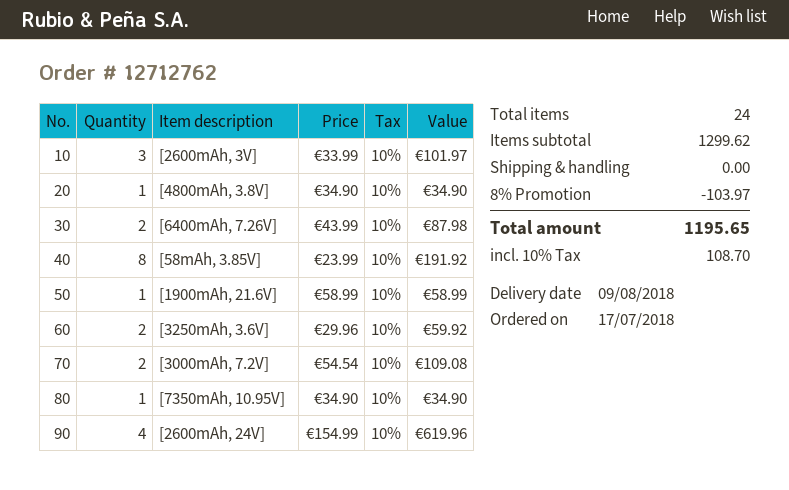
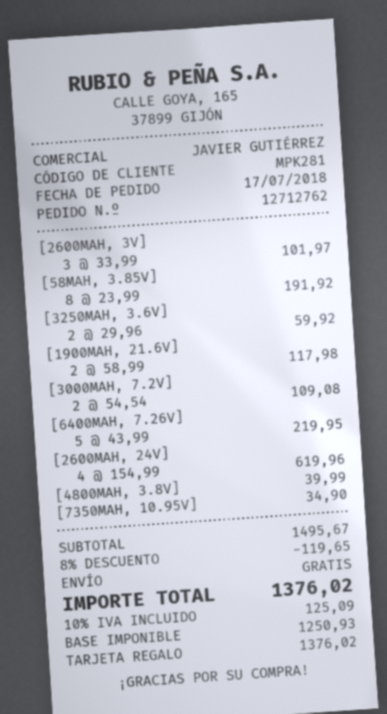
[4800mAh, 3.8V]: 1 x 34.90 = 34.90 -> 1 x 39.99 = 39.99
[6400mAh, 7.26V]: 2 x 43.99 = 87.98 -> 5 x 43.99 = 219.95
[1900mAh, 21.6V]: 1 x 58.99 = 58.99 -> 2 x 58.99 = 117.98
subtotal: 1299.62 -> 1495.67
discount: 8% = 103.97 -> 8% = 119.65
tax: 10% = 108.70 -> 10% = 125.09
total: 1195.65 -> 1376.02

